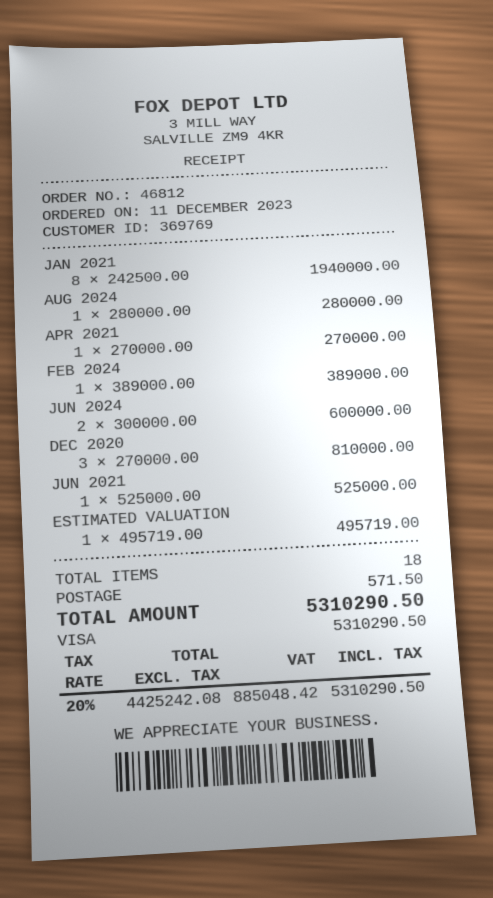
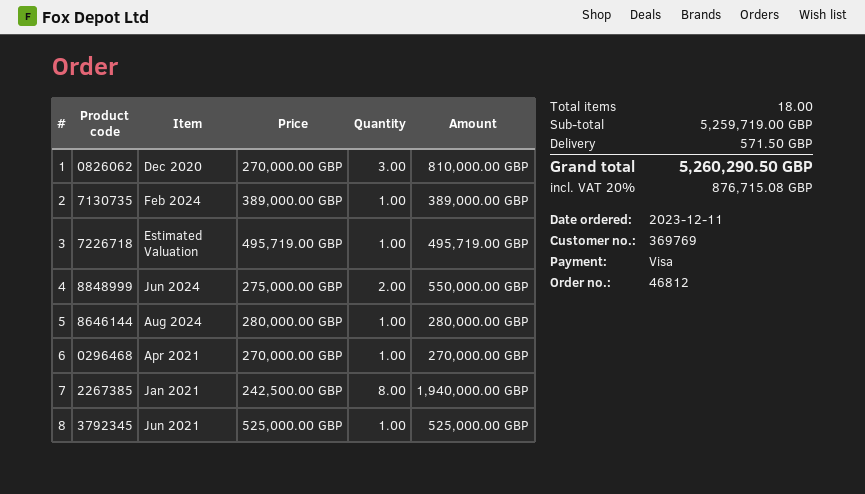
JUN 2024: 2 x 300000.00 = 600000.00 -> 2 x 275000.00 = 550000.00
tax: 20% = 885048.42 -> 20% = 876715.08
total: 5310290.50 -> 5260290.50

